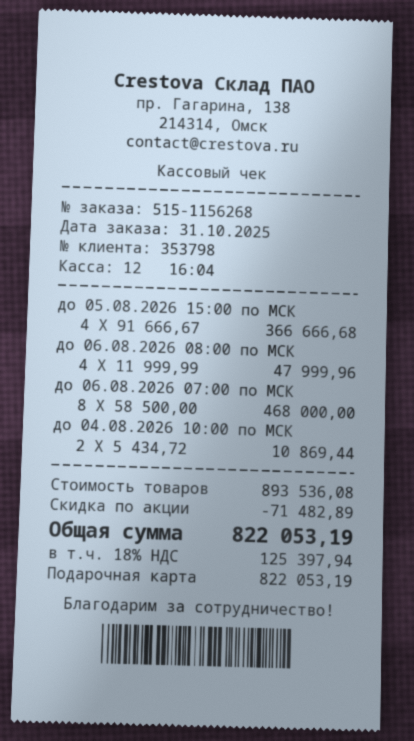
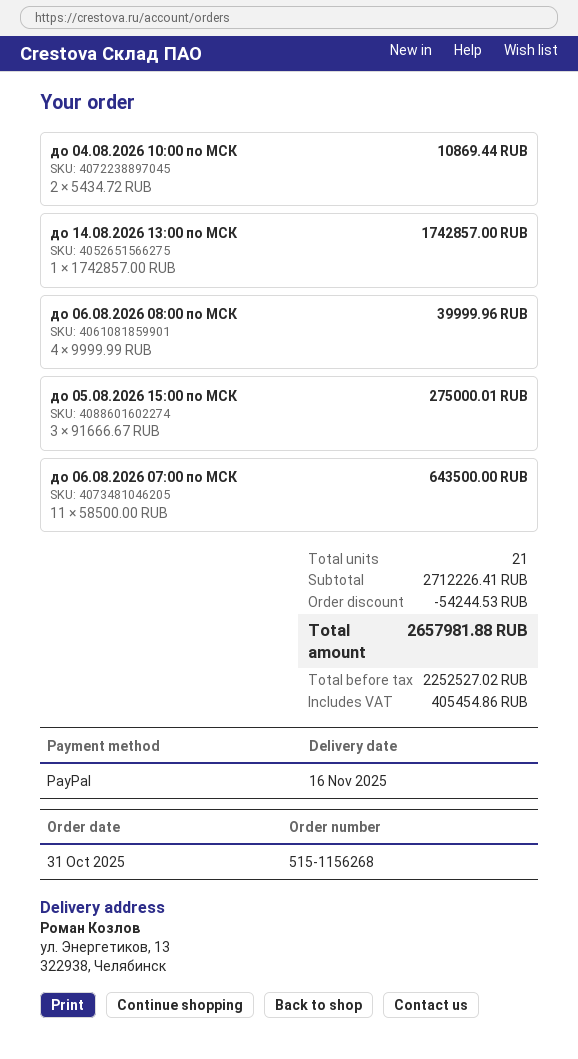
payment method: gift card -> PayPal
до 05.08.2026 15:00 по МСК: 4 x 91666.67 = 366666.68 -> 3 x 91666.67 = 275000.01
до 06.08.2026 08:00 по МСК: 4 x 11999.99 = 47999.96 -> 4 x 9999.99 = 39999.96
до 06.08.2026 07:00 по МСК: 8 x 58500.00 = 468000.00 -> 11 x 58500.00 = 643500.00
до 14.08.2026 13:00 по МСК: none -> 1 x 1742857.00 = 1742857.00
subtotal: 893536.08 -> 2712226.41
discount: 71482.89 -> 54244.53
tax: 125397.94 -> 405454.86
total: 822053.19 -> 2657981.88

